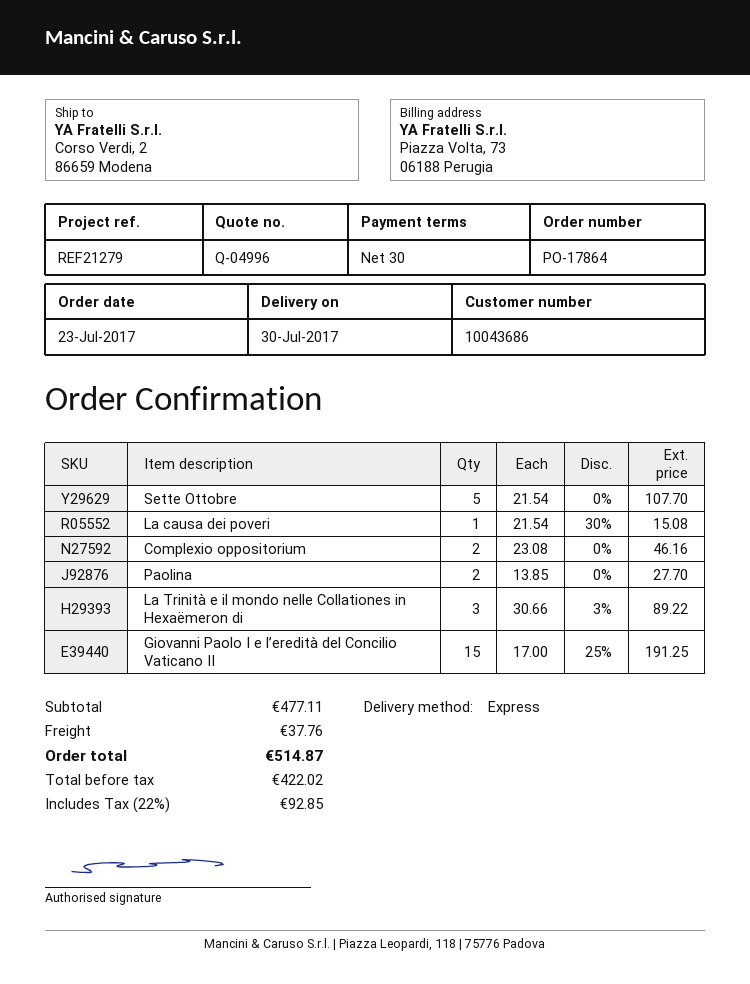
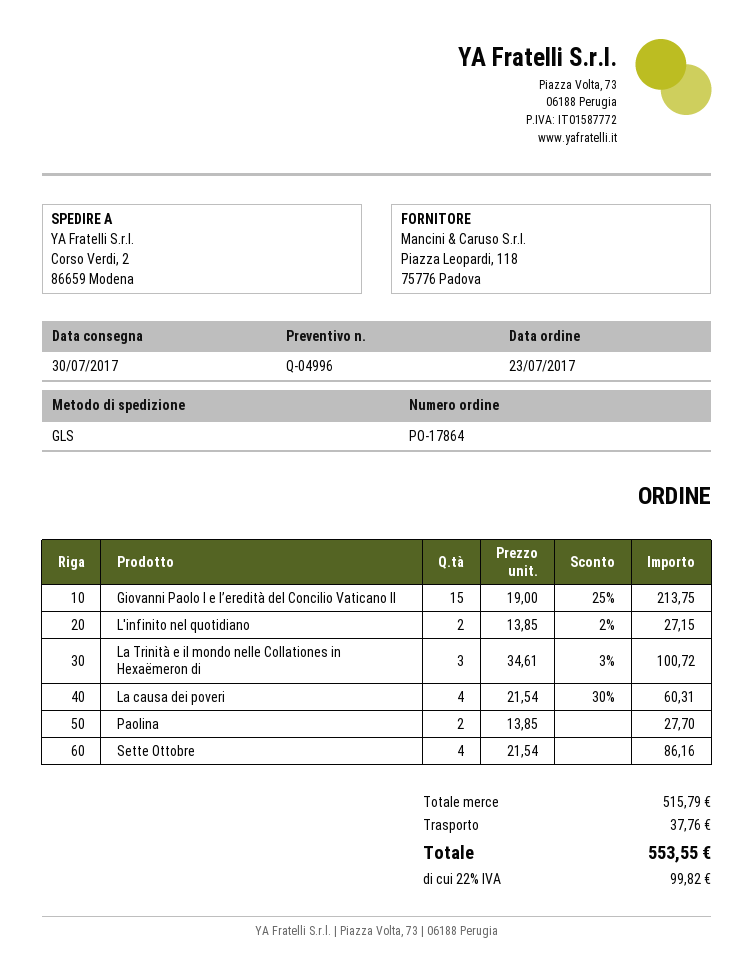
shipping method: express -> GLS
Sette Ottobre: 5 x 21.54 = 107.70 -> 4 x 21.54 = 86.16
La causa dei poveri: 1 x 21.54 - 30% = 15.08 -> 4 x 21.54 - 30% = 60.31
Complexio oppositorium: 2 x 23.08 = 46.16 -> none
La Trinità e il mondo nelle Collationes in Hexaëmeron di: 3 x 30.66 - 3% = 89.22 -> 3 x 34.61 - 3% = 100.72
Giovanni Paolo I e l’eredità del Concilio Vaticano II: 15 x 17.00 - 25% = 191.25 -> 15 x 19.00 - 25% = 213.75
L'infinito nel quotidiano: none -> 2 x 13.85 - 2% = 27.15
subtotal: 477.11 -> 515.79
tax: 22% = 92.85 -> 22% = 99.82
total: 514.87 -> 553.55

